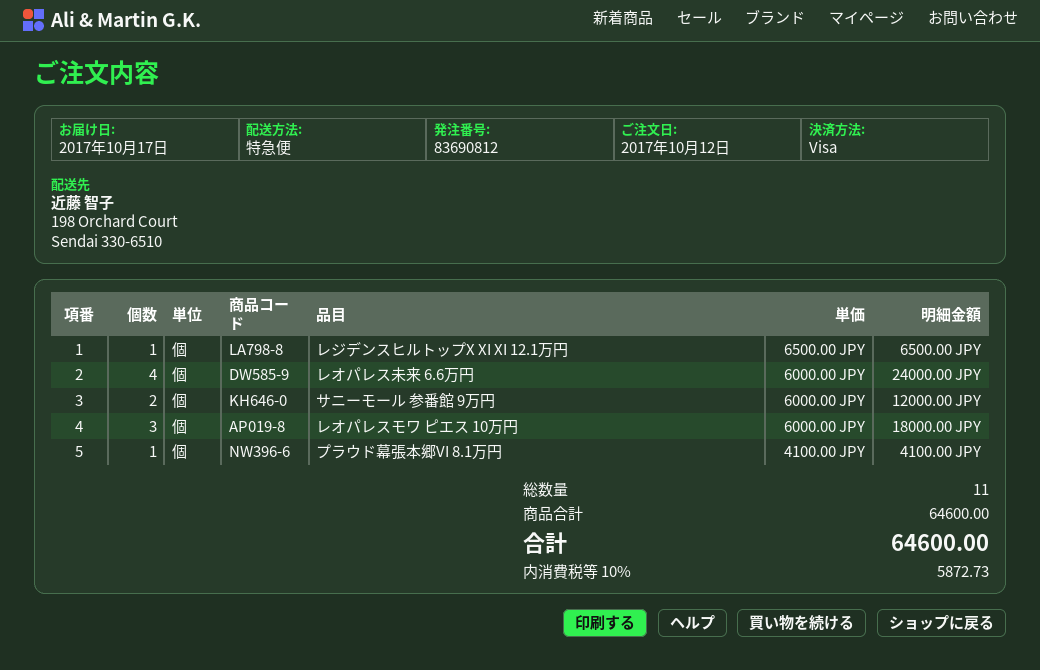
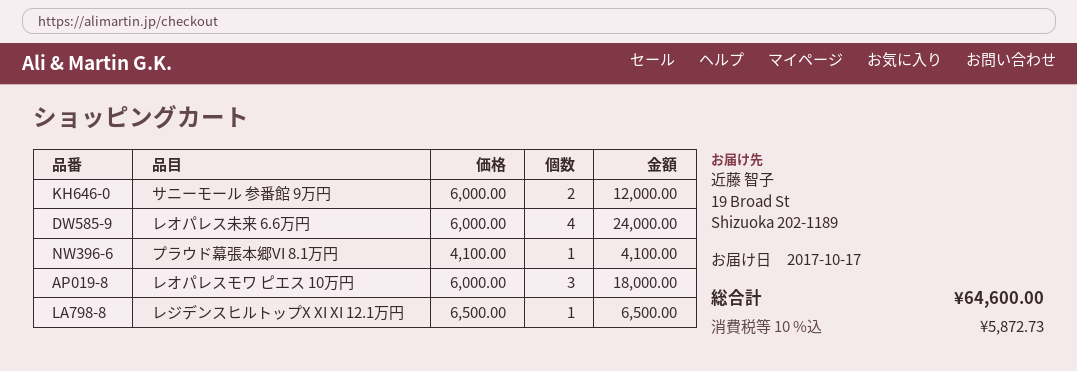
ship to: 198 Orchard Court, Sendai 330-6510 -> 19 Broad St, Shizuoka 202-1189

